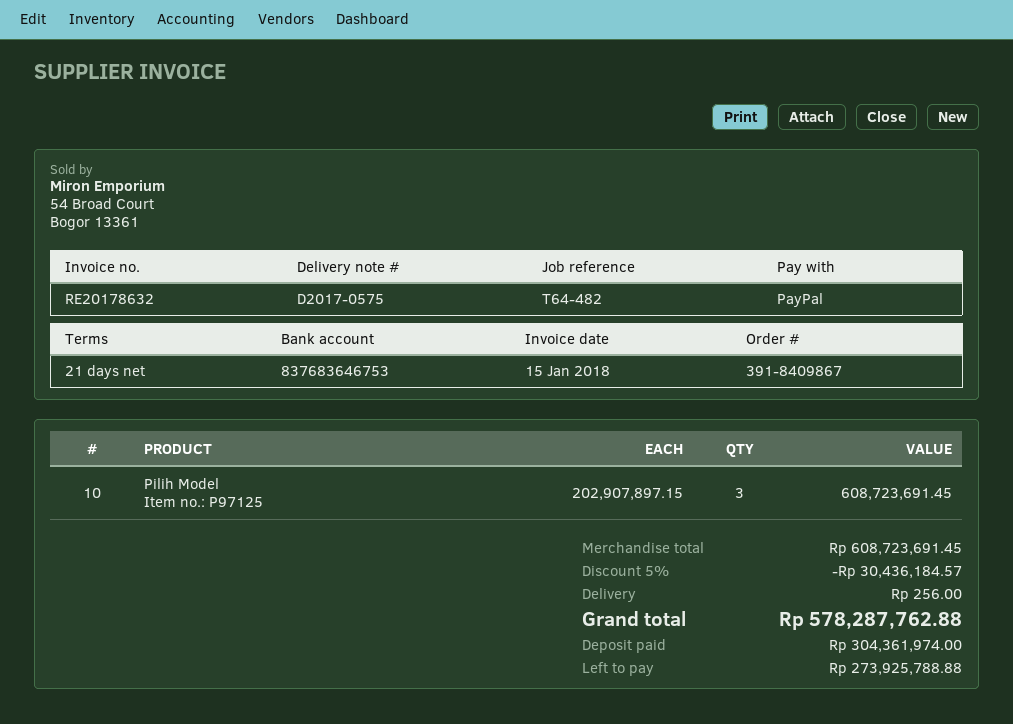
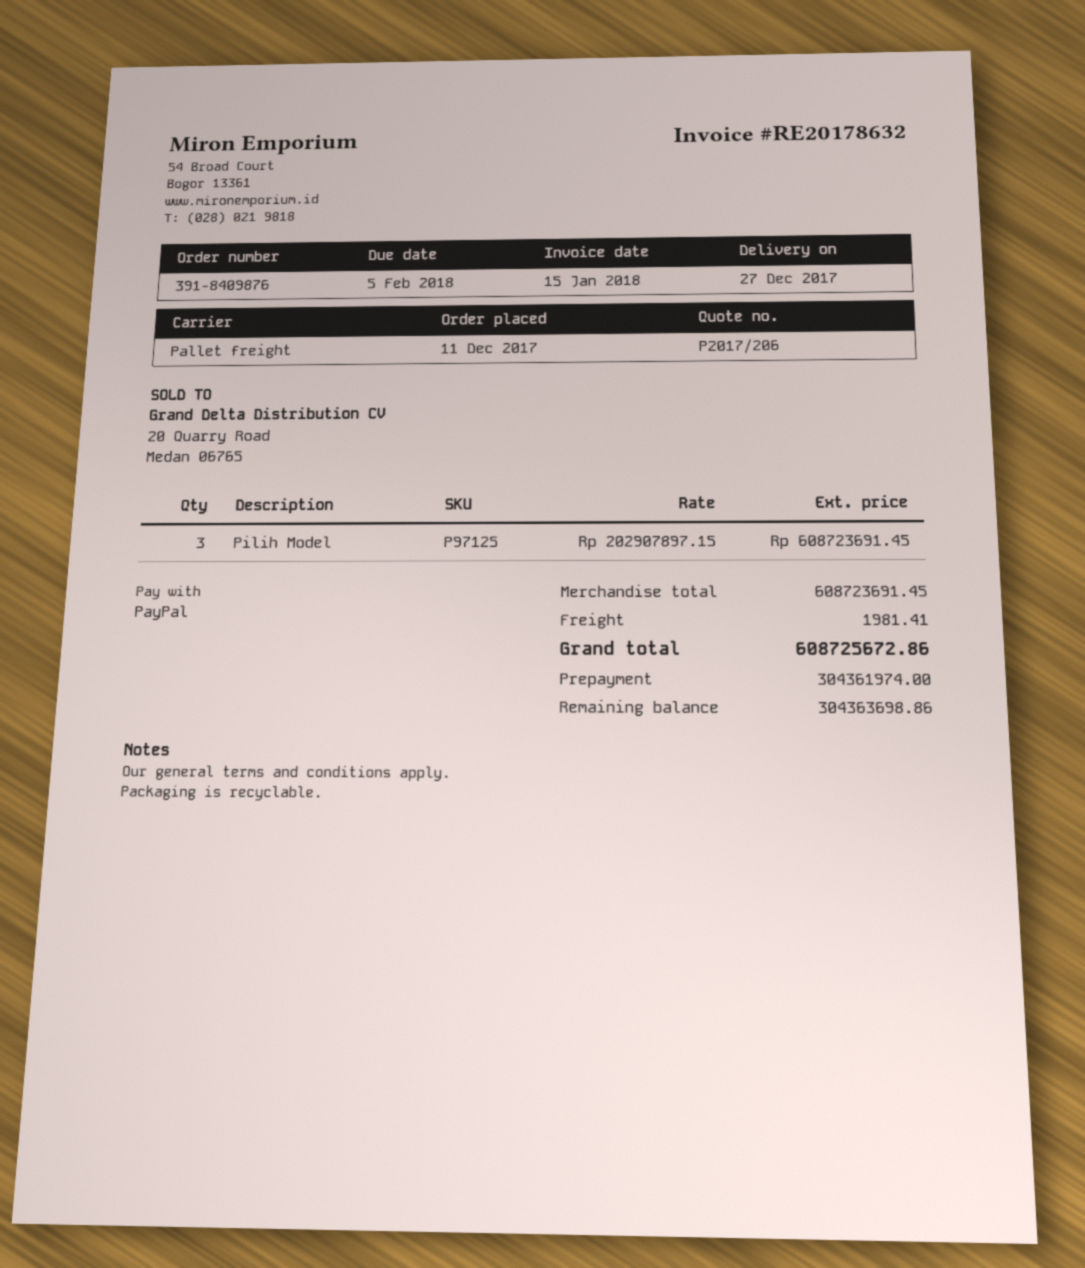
order number: 391-8409867 -> 391-8409876
discount: 5% = 30436184.57 -> none
shipping: 256.00 -> 1981.41
total: 578287762.88 -> 608725672.86
balance: 273925788.88 -> 304363698.86

